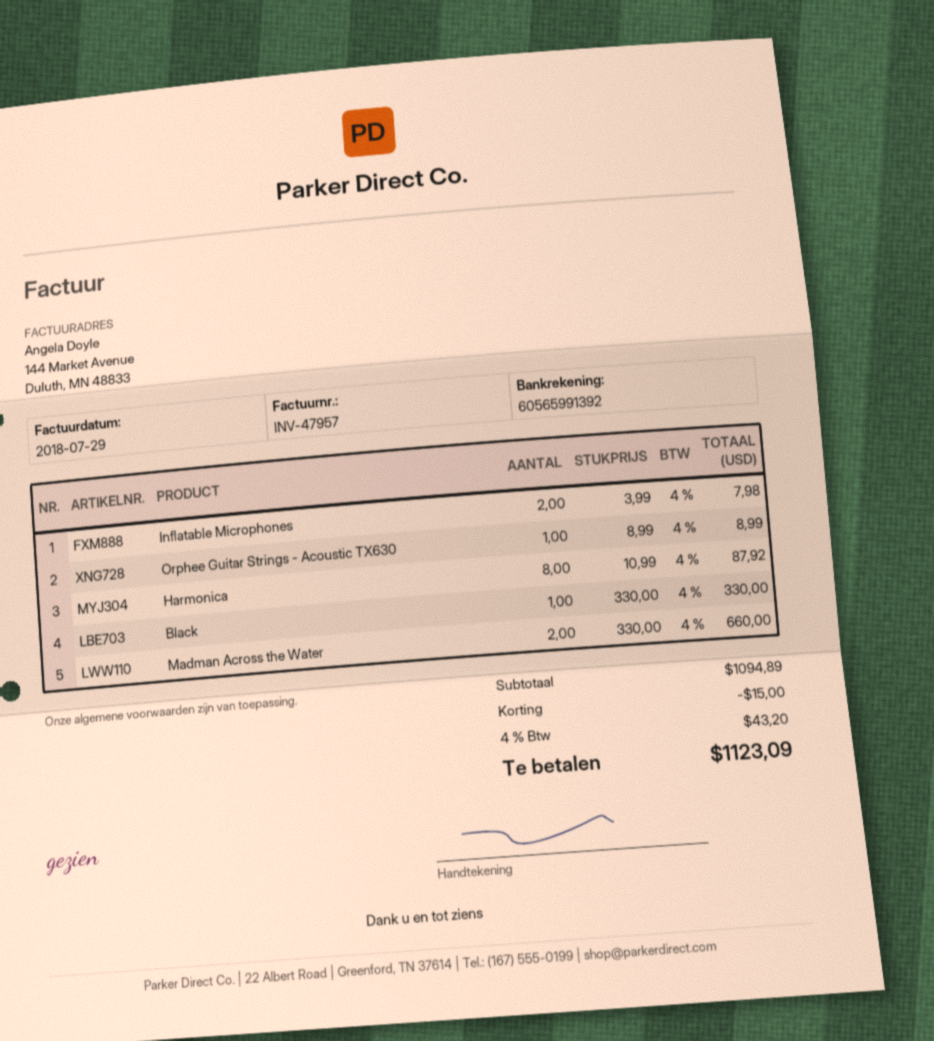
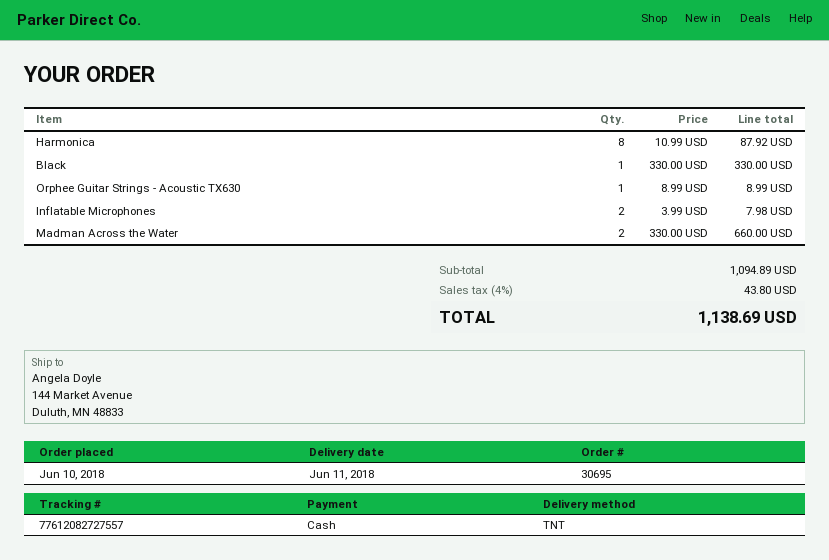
discount: 15.00 -> none
tax: 4% = 43.20 -> 4% = 43.80
total: 1123.09 -> 1138.69

